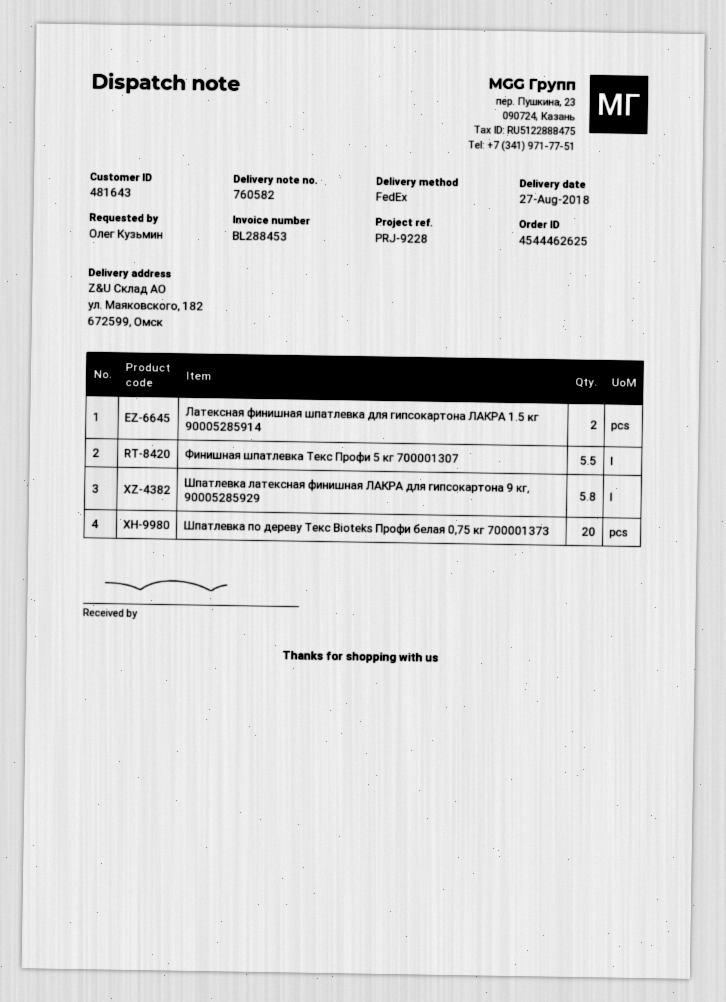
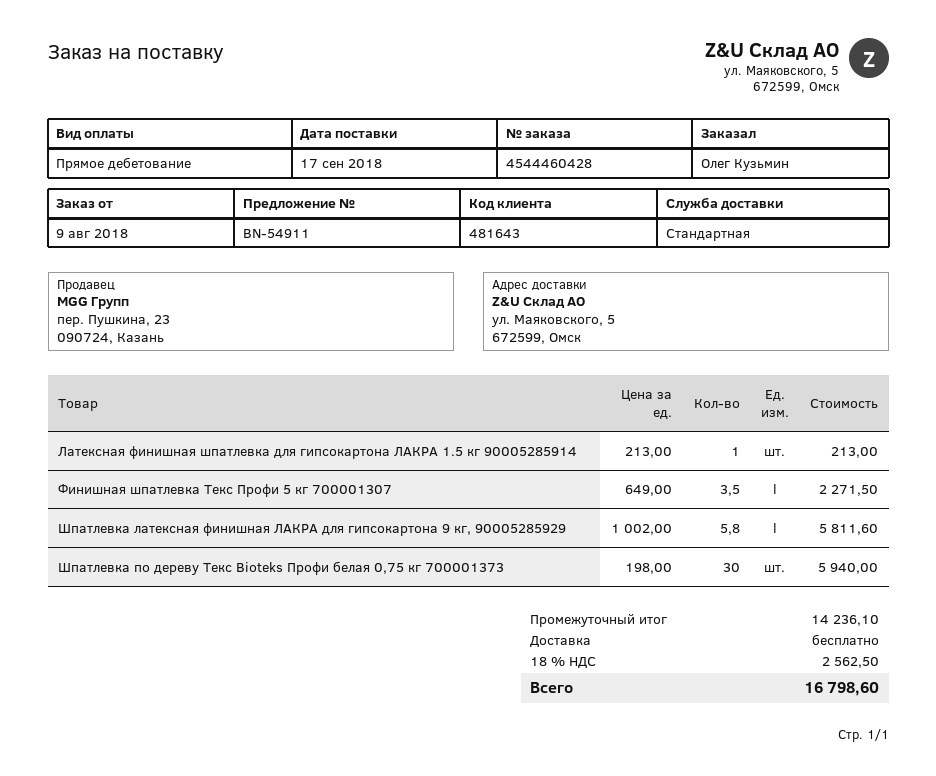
order number: 4544462625 -> 4544460428
delivery date: 2018-08-27 -> 2018-09-17
shipping method: FedEx -> standard
ship to: ул. Маяковского, 182, 672599, Омск -> ул. Маяковского, 5, 672599, Омск
Латексная финишная шпатлевка для гипсокартона ЛАКРА 1.5 кг 90005285914: 2 -> 1
Финишная шпатлевка Текс Профи 5 кг 700001307: 5.5 -> 3.5
Шпатлевка по дереву Текс Bioteks Профи белая 0,75 кг 700001373: 20 -> 30

